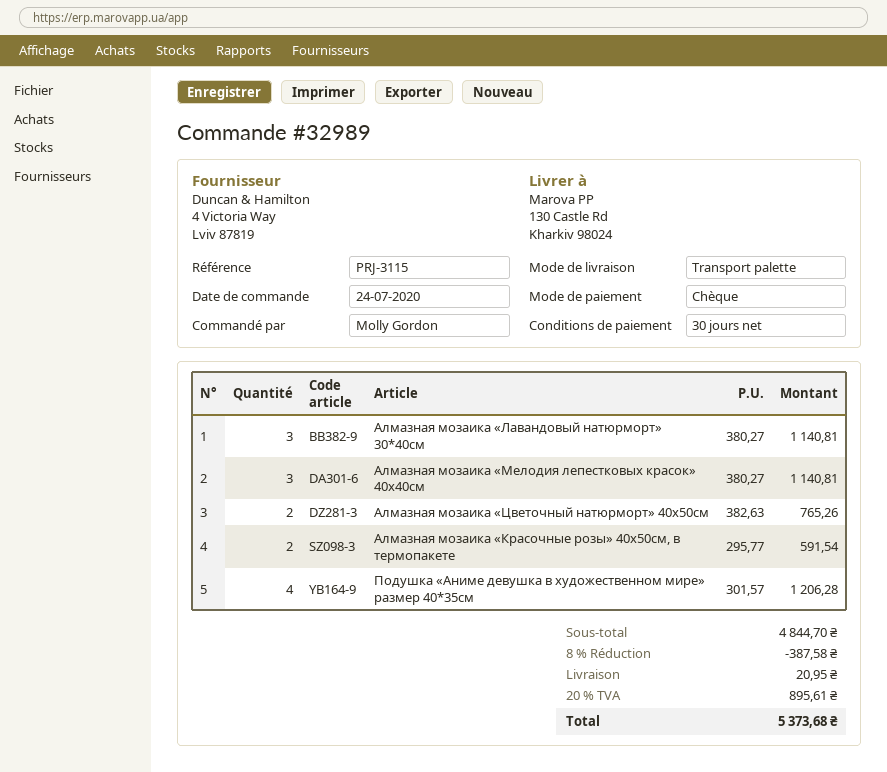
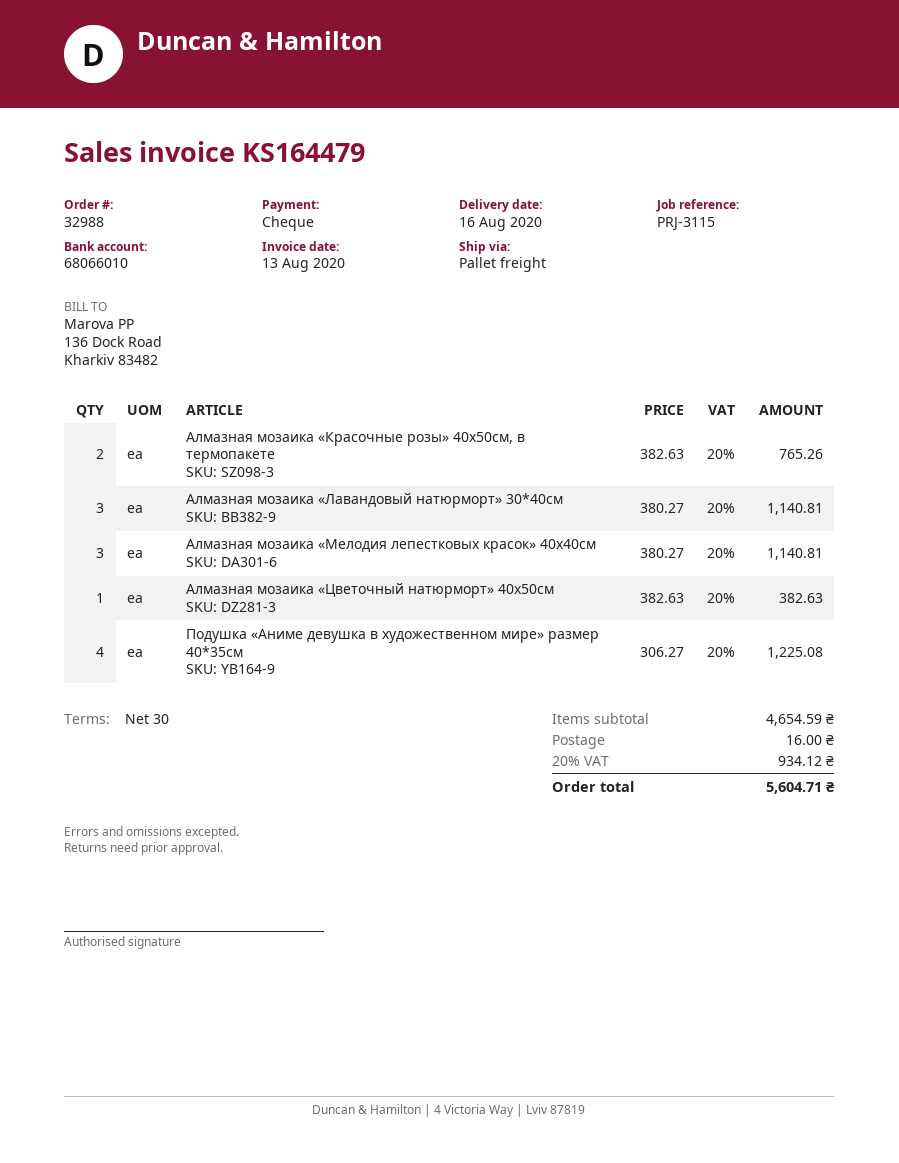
order number: 32989 -> 32988
Алмазная мозаика «Цветочный натюрморт» 40х50см: 2 x 382.63 = 765.26 -> 1 x 382.63 = 382.63
Алмазная мозаика «Красочные розы» 40х50см, в термопакете: 2 x 295.77 = 591.54 -> 2 x 382.63 = 765.26
Подушка «Аниме девушка в художественном мире» размер 40*35см: 4 x 301.57 = 1206.28 -> 4 x 306.27 = 1225.08
subtotal: 4844.70 -> 4654.59
discount: 8% = 387.58 -> none
shipping: 20.95 -> 16.00
tax: 20% = 895.61 -> 20% = 934.12
total: 5373.68 -> 5604.71

